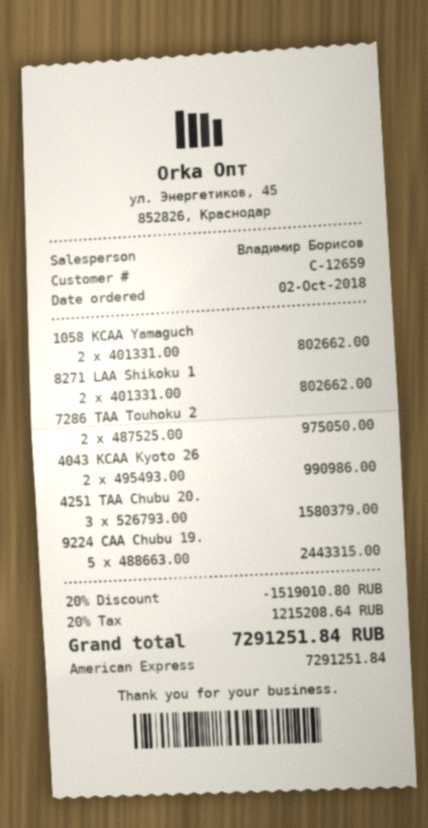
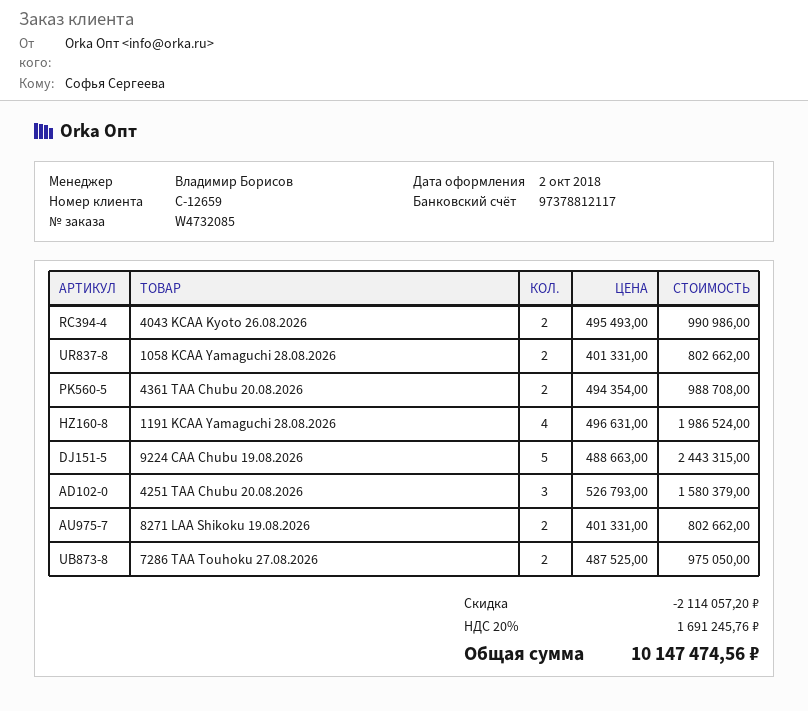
4361 TAA Chubu 20.08.2026: none -> 2 x 494354.00 = 988708.00
1191 KCAA Yamaguchi 28.08.2026: none -> 4 x 496631.00 = 1986524.00
discount: 1519010.80 -> 2114057.20
tax: 20% = 1215208.64 -> 20% = 1691245.76
total: 7291251.84 -> 10147474.56

